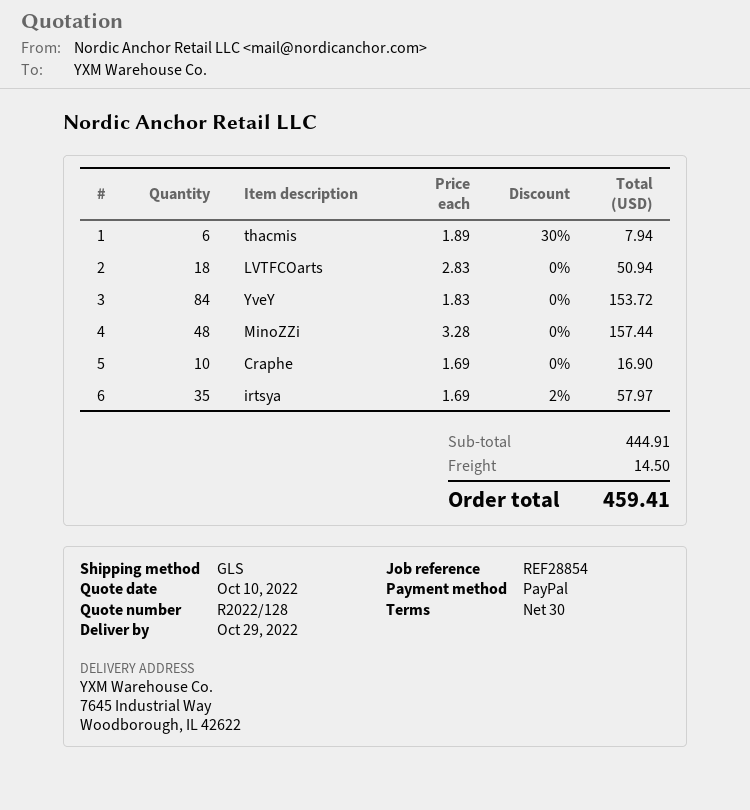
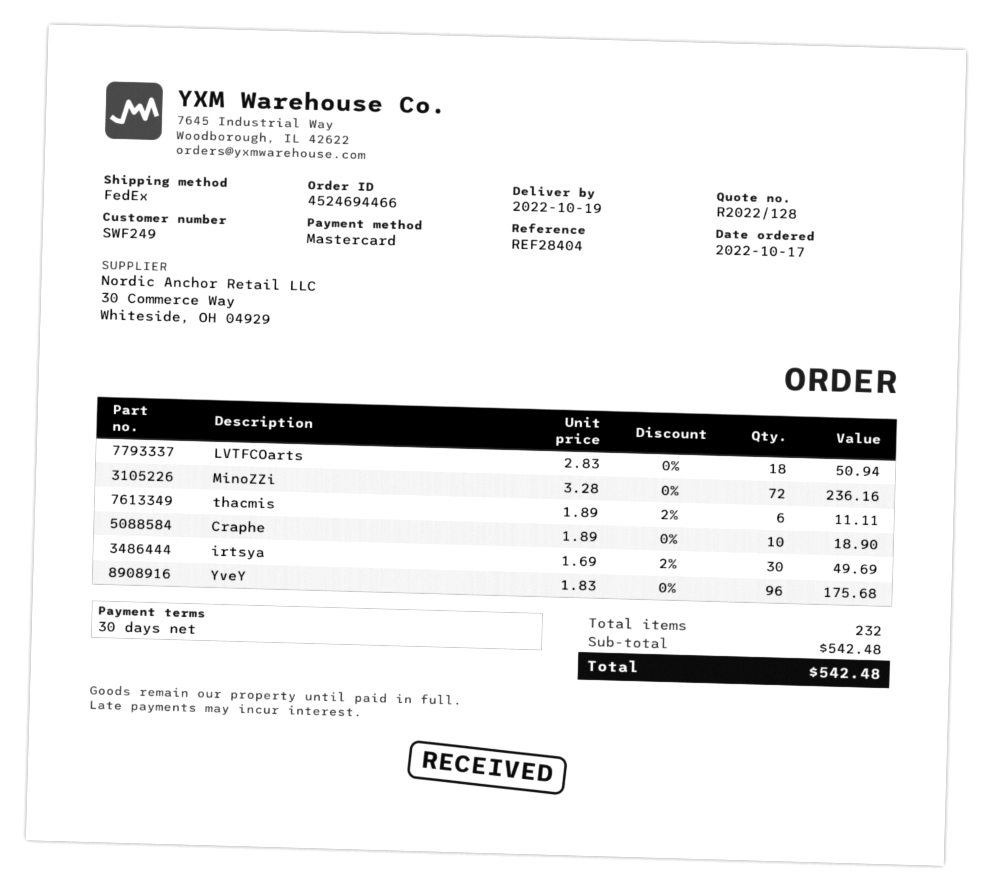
delivery date: 2022-10-29 -> 2022-10-19
reference: REF28854 -> REF28404
payment method: PayPal -> Mastercard
shipping method: GLS -> FedEx
thacmis: 6 x 1.89 - 30% = 7.94 -> 6 x 1.89 - 2% = 11.11
YveY: 84 x 1.83 = 153.72 -> 96 x 1.83 = 175.68
MinoZZi: 48 x 3.28 = 157.44 -> 72 x 3.28 = 236.16
Craphe: 10 x 1.69 = 16.90 -> 10 x 1.89 = 18.90
irtsya: 35 x 1.69 - 2% = 57.97 -> 30 x 1.69 - 2% = 49.69
subtotal: 444.91 -> 542.48
shipping: 14.50 -> none
total: 459.41 -> 542.48

